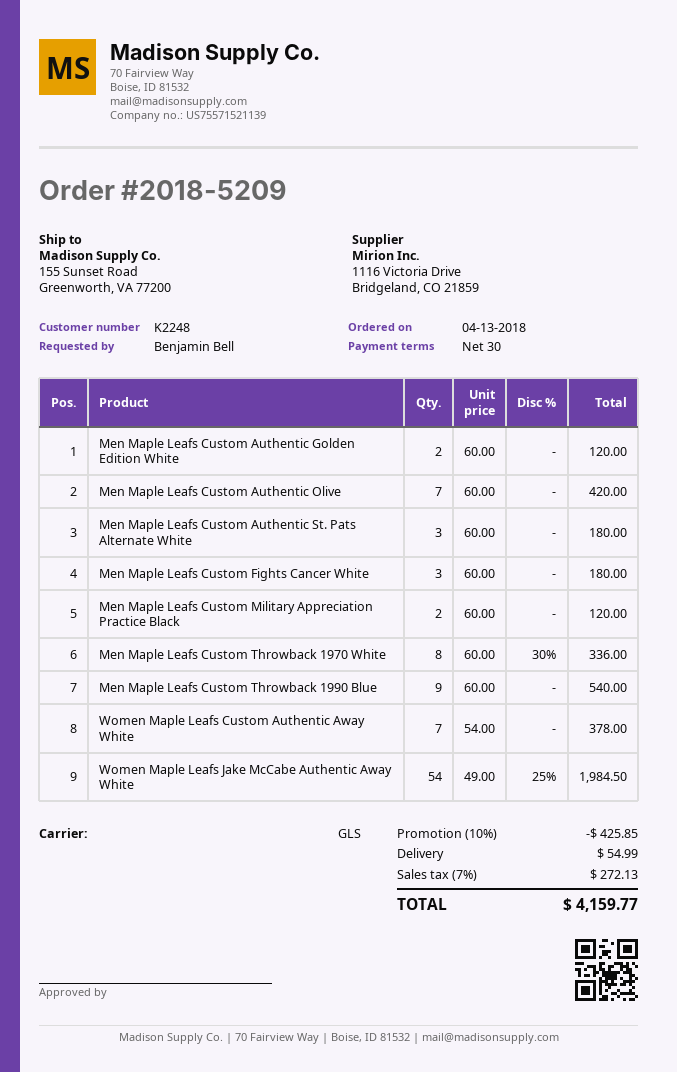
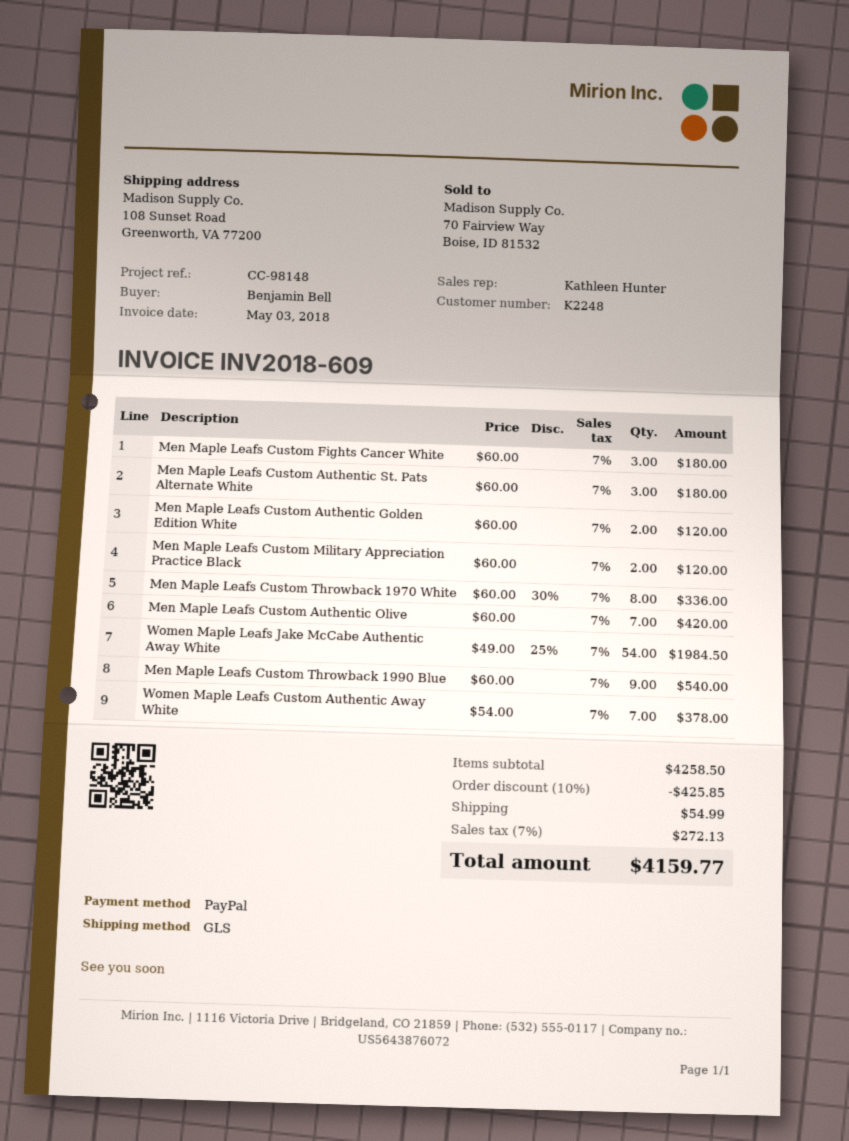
ship to: 155 Sunset Road, Greenworth, VA 77200 -> 108 Sunset Road, Greenworth, VA 77200

